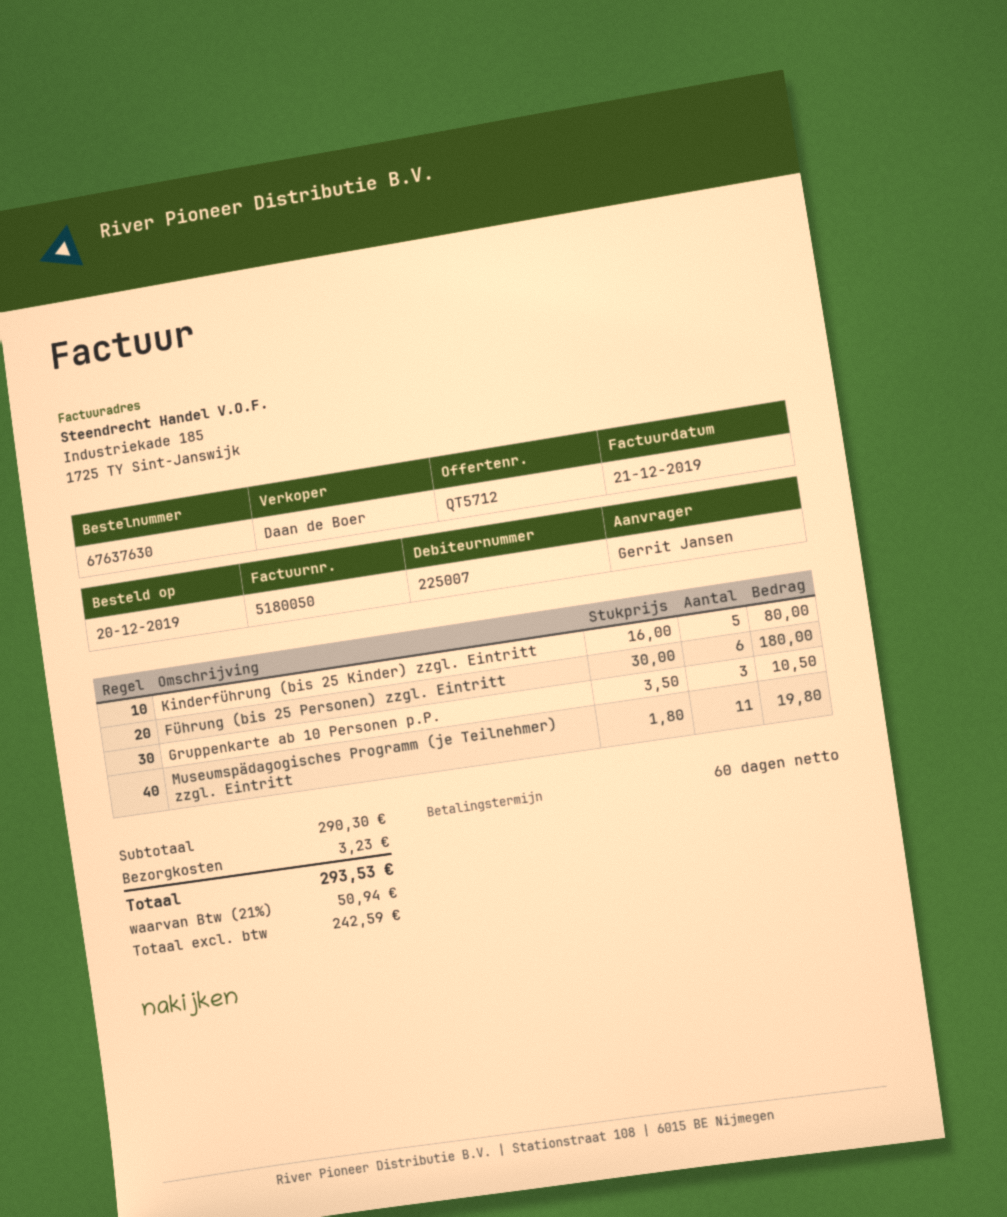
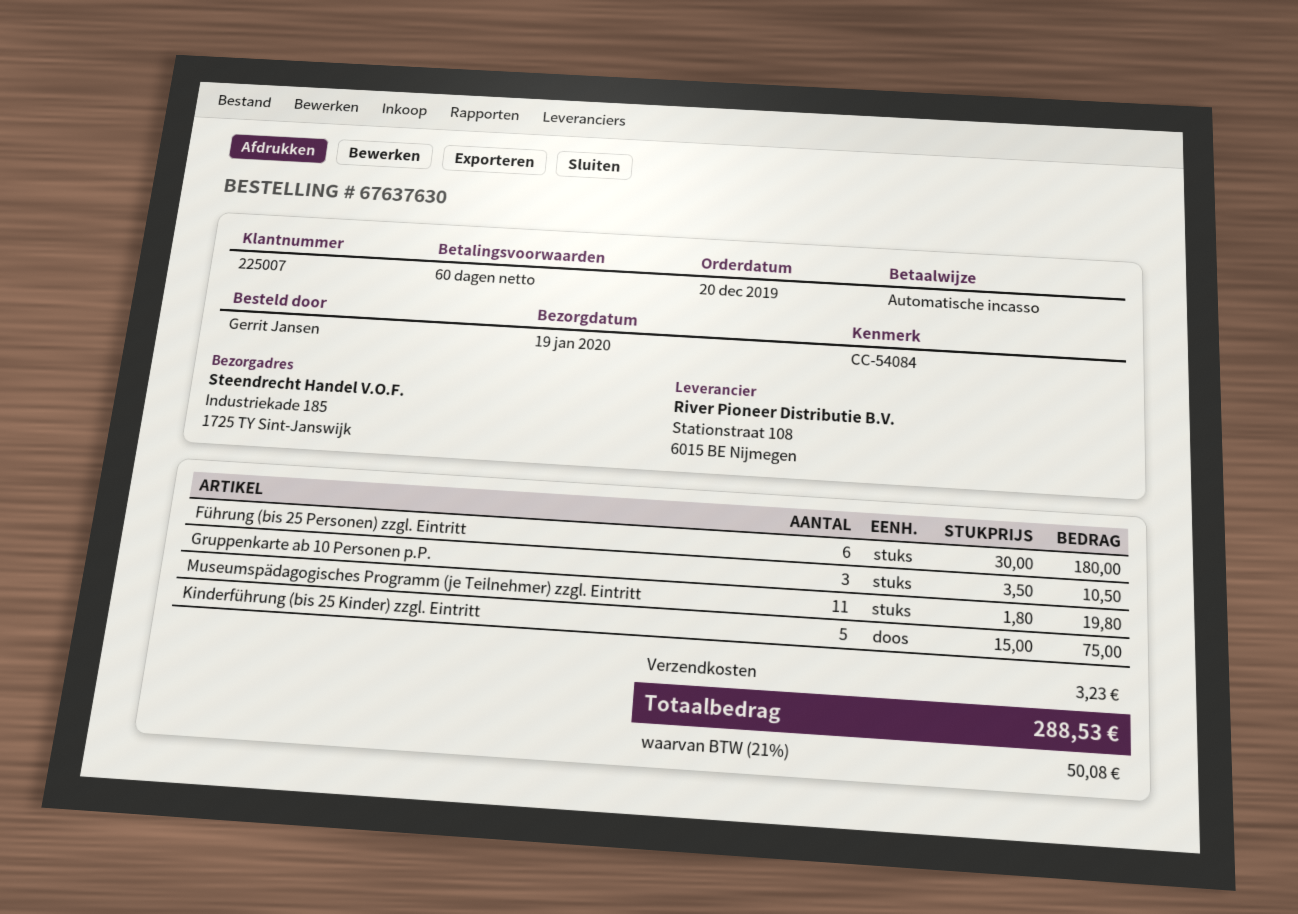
Kinderführung (bis 25 Kinder) zzgl. Eintritt: 5 x 16.00 = 80.00 -> 5 x 15.00 = 75.00
tax: 21% = 50.94 -> 21% = 50.08
total: 293.53 -> 288.53

